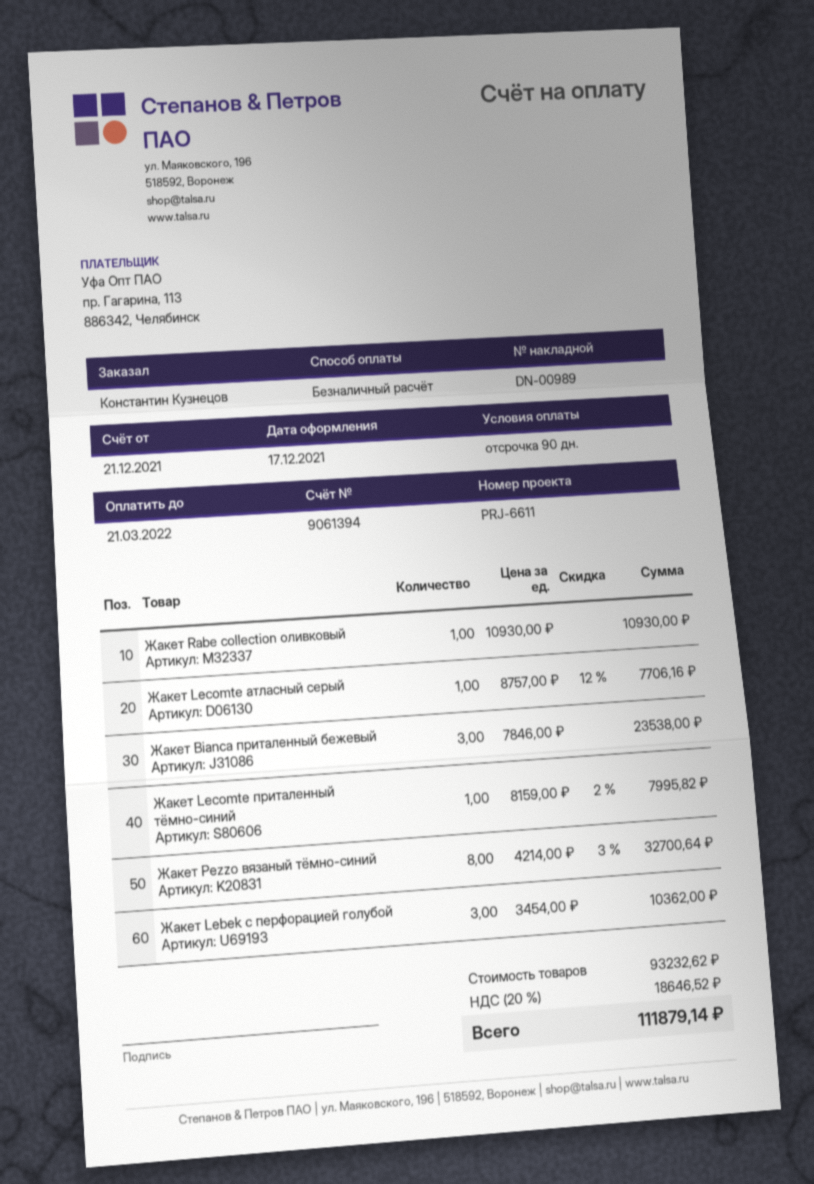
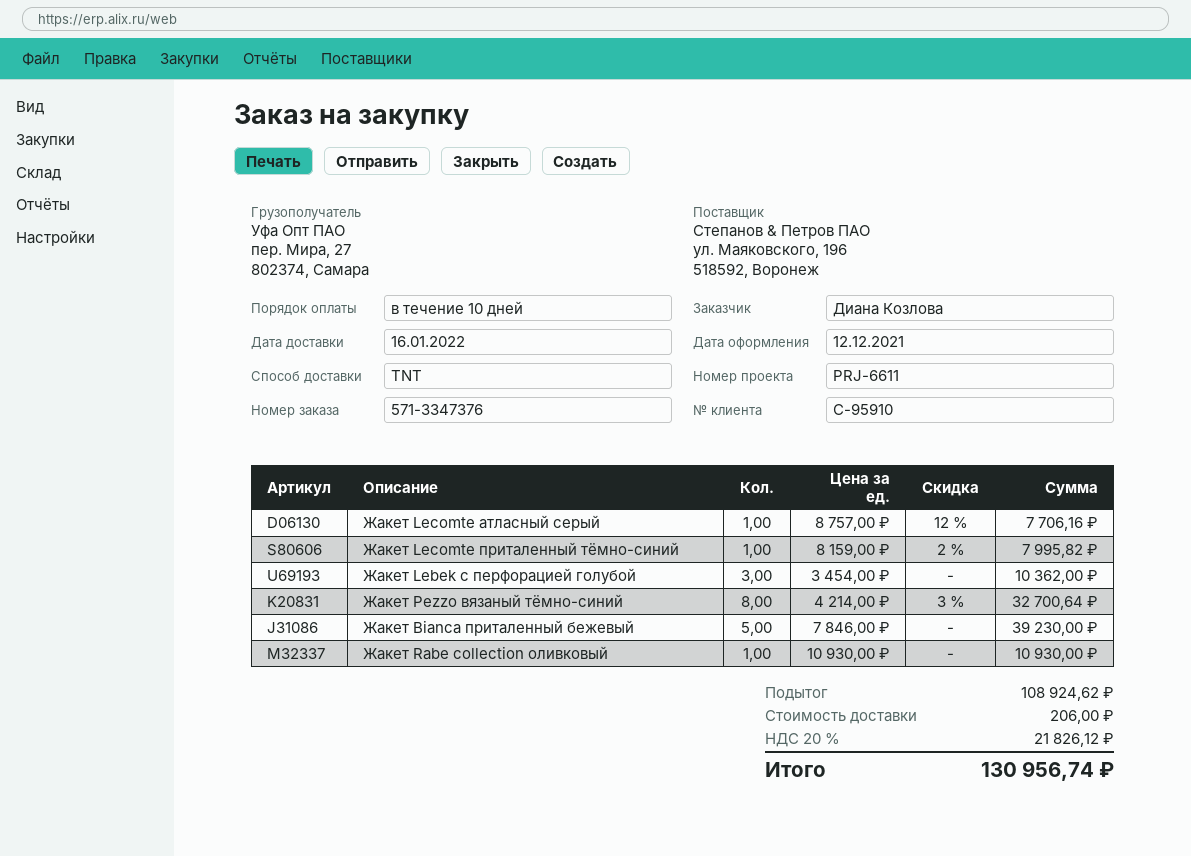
order date: 2021-12-17 -> 2021-12-12
payment terms: 90 days -> 10 days
ordered by: Константин Кузнецов -> Диана Козлова
Жакет Bianca приталенный бежевый: 3 x 7846.00 = 23538.00 -> 5 x 7846.00 = 39230.00
subtotal: 93232.62 -> 108924.62
shipping: none -> 206.00
tax: 20% = 18646.52 -> 20% = 21826.12
total: 111879.14 -> 130956.74

